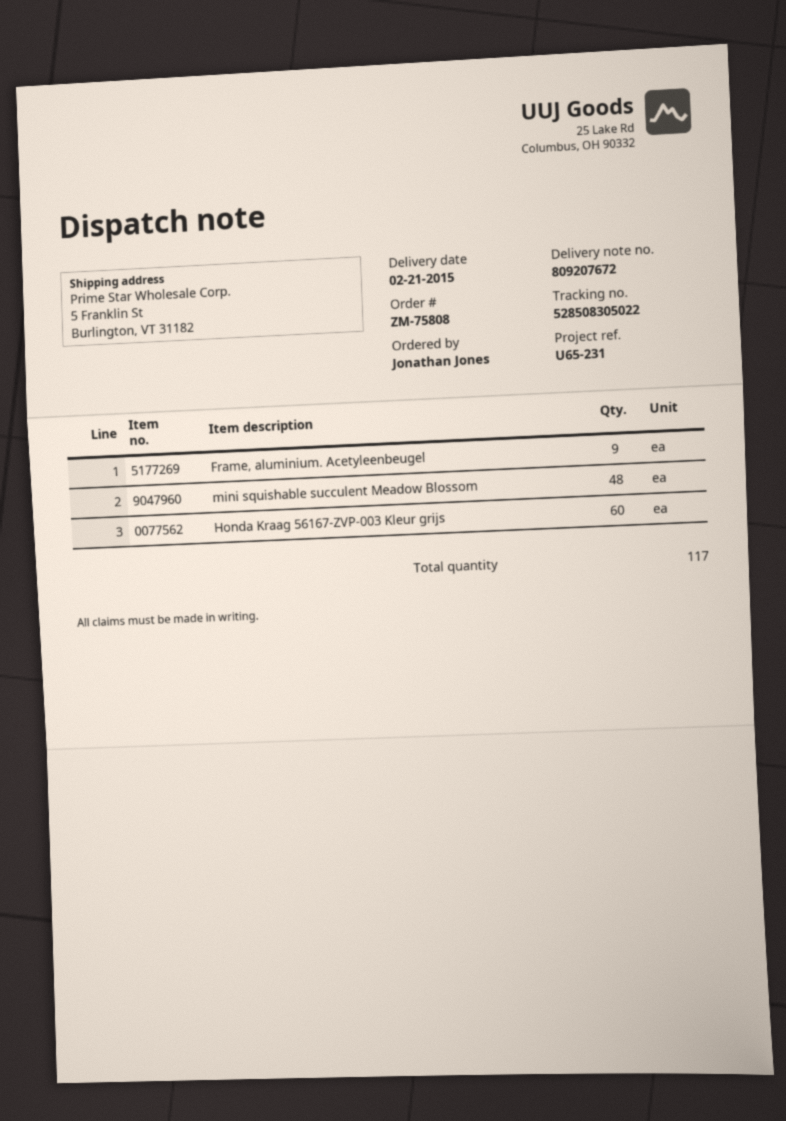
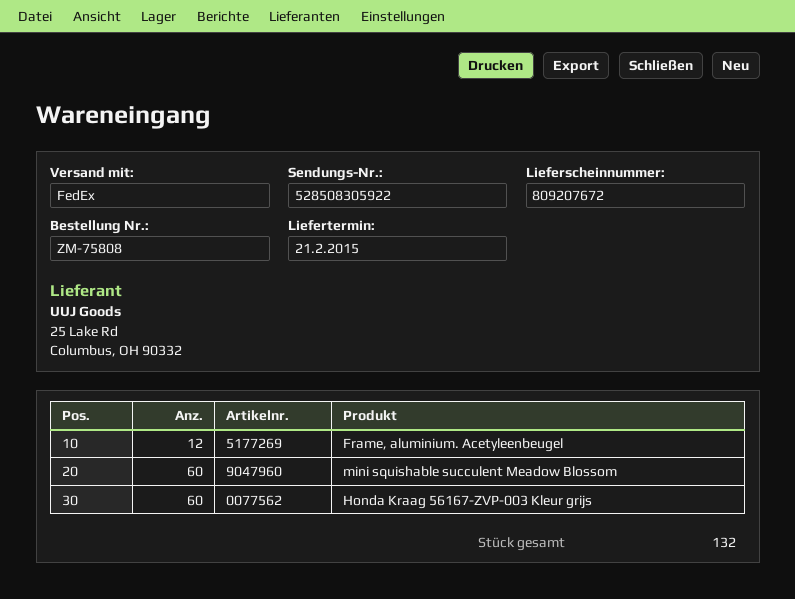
tracking number: 528508305022 -> 528508305922
Frame, aluminium. Acetyleenbeugel: 9 -> 12
mini squishable succulent Meadow Blossom: 48 -> 60
total quantity: 117 -> 132

